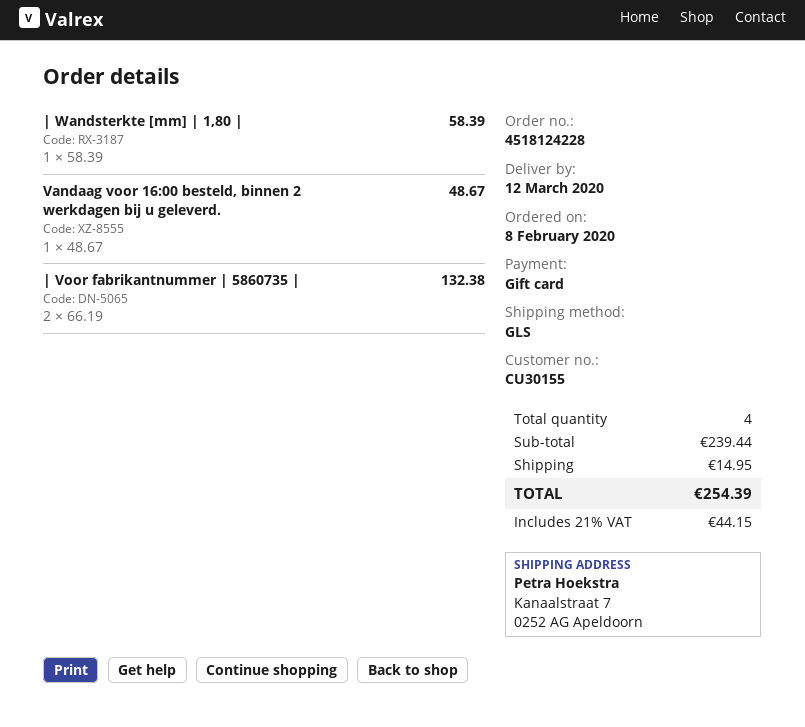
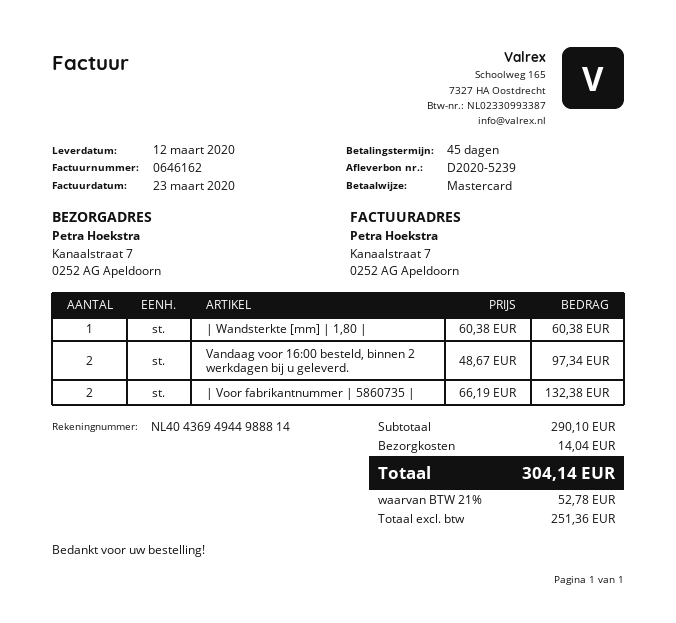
payment method: gift card -> Mastercard
| Wandsterkte [mm] | 1,80 |: 1 x 58.39 = 58.39 -> 1 x 60.38 = 60.38
Vandaag voor 16:00 besteld, binnen 2 werkdagen bij u geleverd.: 1 x 48.67 = 48.67 -> 2 x 48.67 = 97.34
subtotal: 239.44 -> 290.10
shipping: 14.95 -> 14.04
tax: 21% = 44.15 -> 21% = 52.78
total: 254.39 -> 304.14

